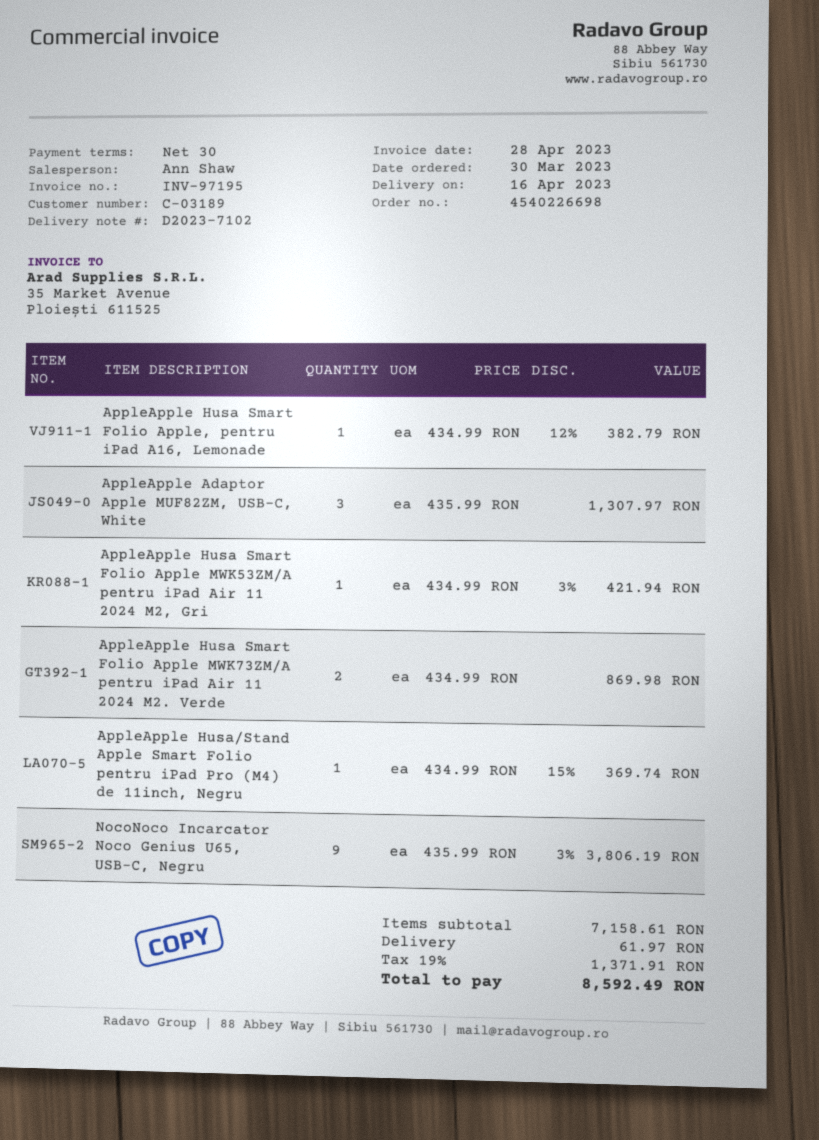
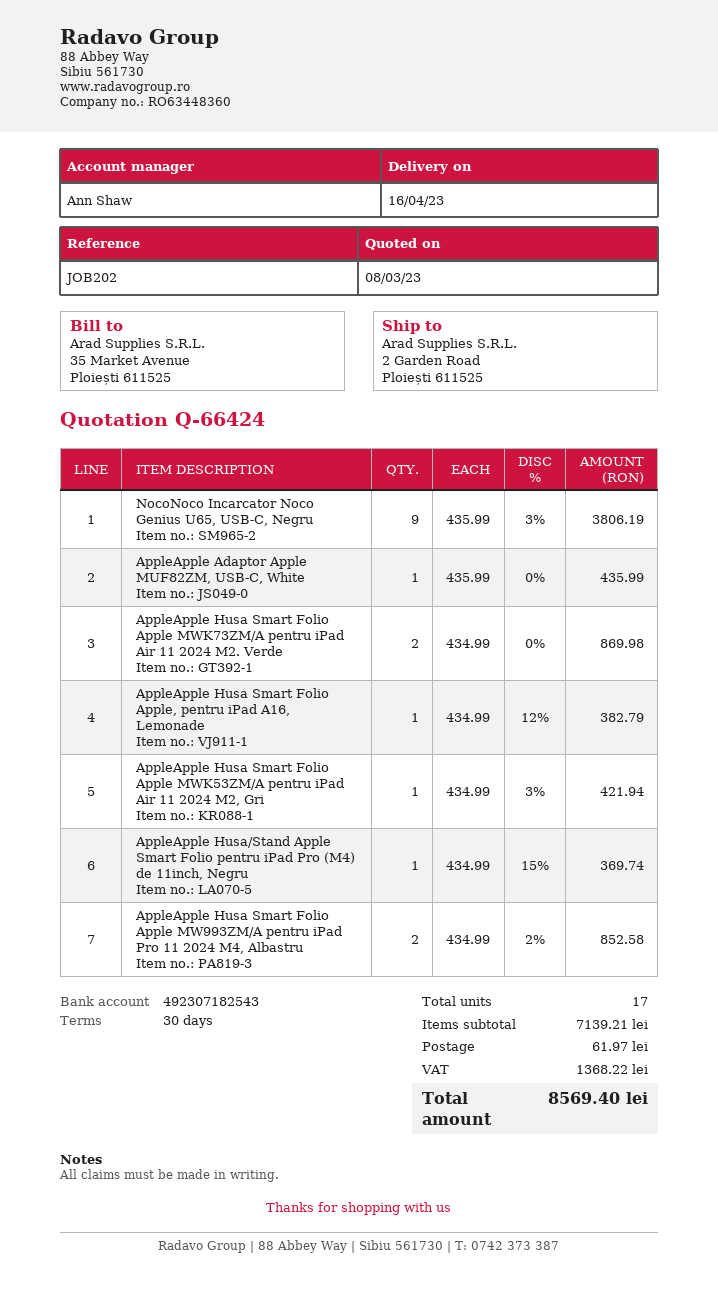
AppleApple Adaptor Apple MUF82ZM, USB-C, White: 3 x 435.99 = 1307.97 -> 1 x 435.99 = 435.99
AppleApple Husa Smart Folio Apple MW993ZM/A pentru iPad Pro 11 2024 M4, Albastru: none -> 2 x 434.99 - 2% = 852.58
subtotal: 7158.61 -> 7139.21
tax: 1371.91 -> 1368.22
total: 8592.49 -> 8569.40

